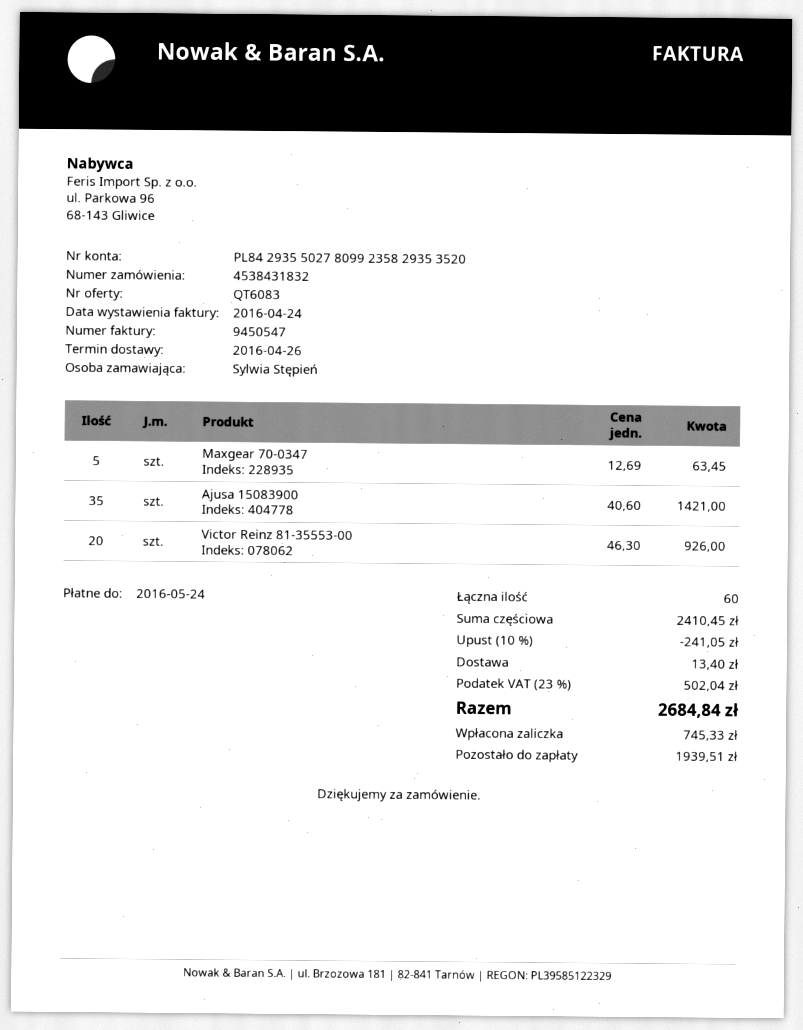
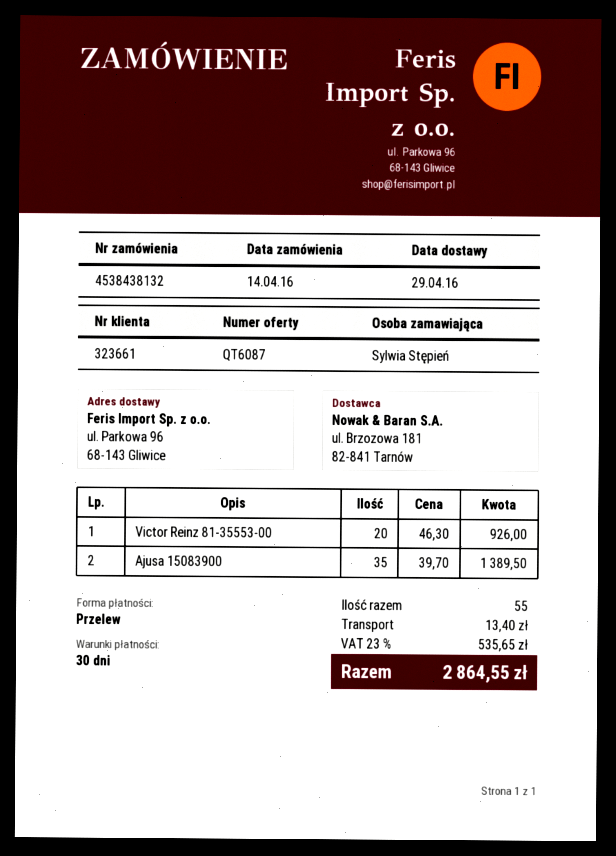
quote number: QT6083 -> QT6087
order number: 4538431832 -> 4538438132
delivery date: 2016-04-26 -> 2016-04-29
Maxgear 70-0347: 5 x 12.69 = 63.45 -> none
Ajusa 15083900: 35 x 40.60 = 1421.00 -> 35 x 39.70 = 1389.50
total quantity: 60 -> 55
discount: 10% = 241.05 -> none
tax: 23% = 502.04 -> 23% = 535.65
total: 2684.84 -> 2864.55

